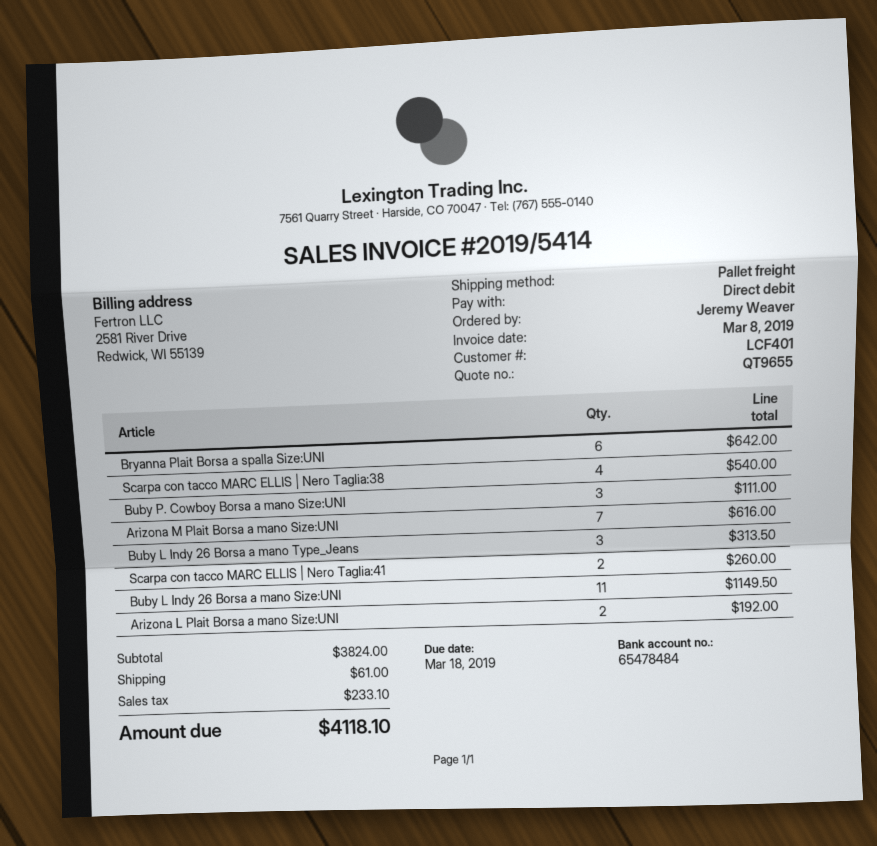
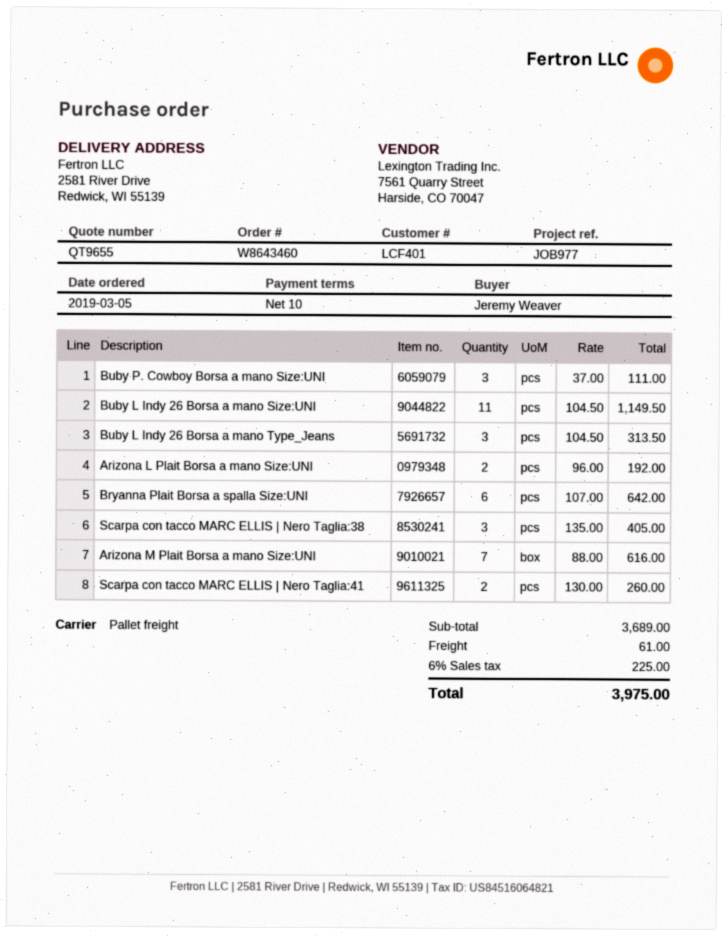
Scarpa con tacco MARC ELLIS | Nero Taglia:38: 4 for 540.00 -> 3 for 405.00
subtotal: 3824.00 -> 3689.00
tax: 233.10 -> 225.00
total: 4118.10 -> 3975.00

